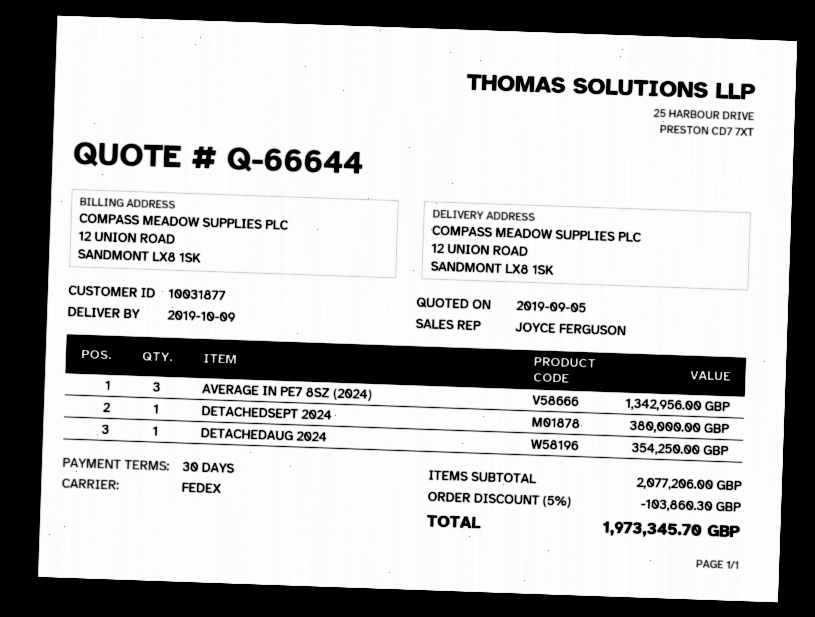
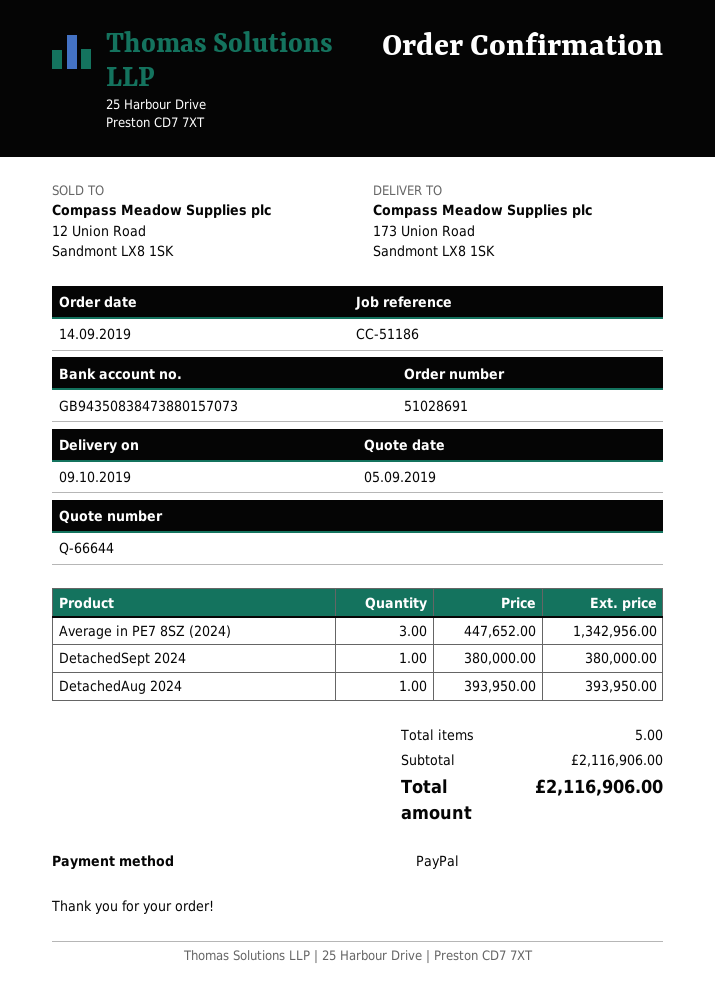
ship to: 12 UNION ROAD, SANDMONT LX8 1SK -> 173 Union Road, Sandmont LX8 1SK
DETACHEDAUG 2024: 1 for 354250.00 -> 1 for 393950.00
subtotal: 2077206.00 -> 2116906.00
discount: 5% = 103860.30 -> none
total: 1973345.70 -> 2116906.00

